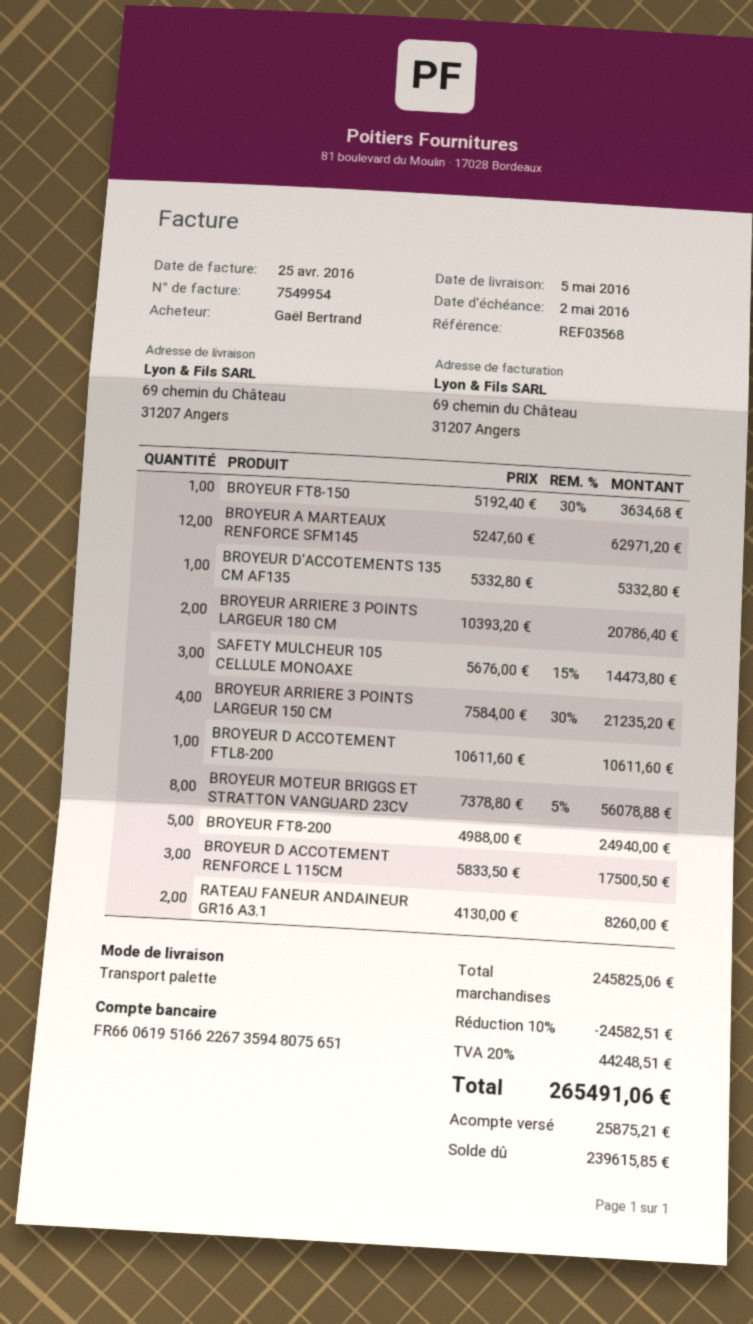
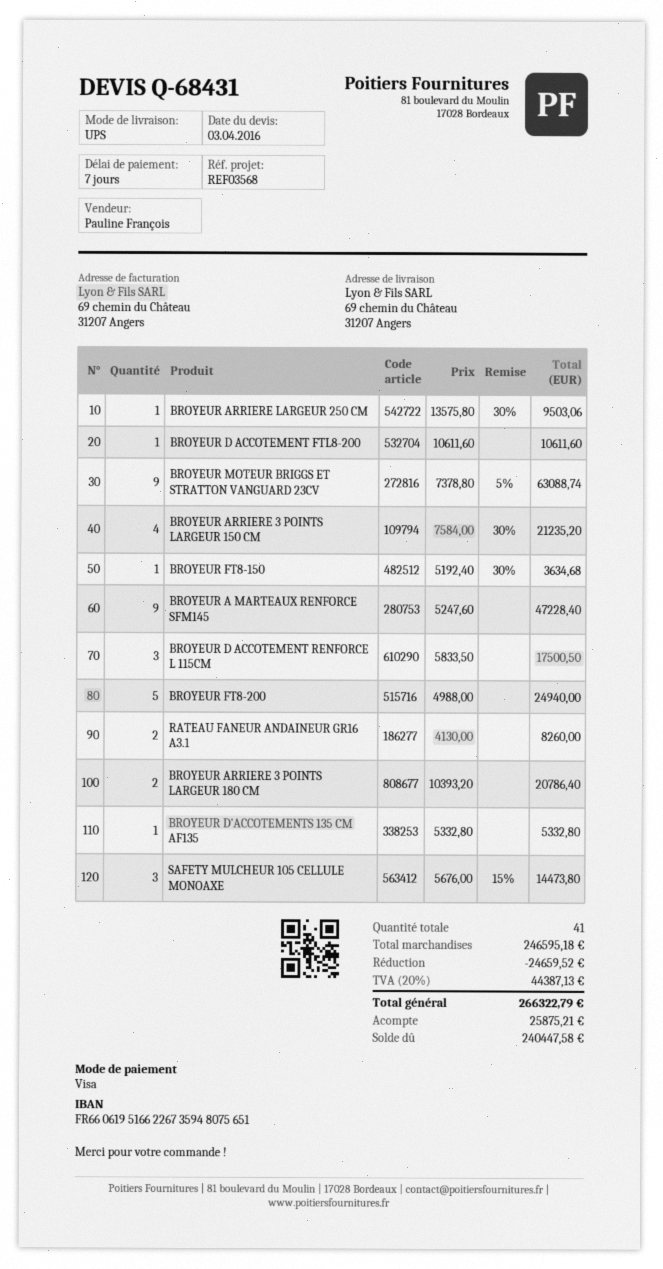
shipping method: pallet freight -> UPS
BROYEUR A MARTEAUX RENFORCE SFM145: 12 x 5247.60 = 62971.20 -> 9 x 5247.60 = 47228.40
BROYEUR MOTEUR BRIGGS ET STRATTON VANGUARD 23CV: 8 x 7378.80 - 5% = 56078.88 -> 9 x 7378.80 - 5% = 63088.74
BROYEUR ARRIERE LARGEUR 250 CM: none -> 1 x 13575.80 - 30% = 9503.06
subtotal: 245825.06 -> 246595.18
discount: 24582.51 -> 24659.52
tax: 20% = 44248.51 -> 20% = 44387.13
total: 265491.06 -> 266322.79
balance: 239615.85 -> 240447.58

